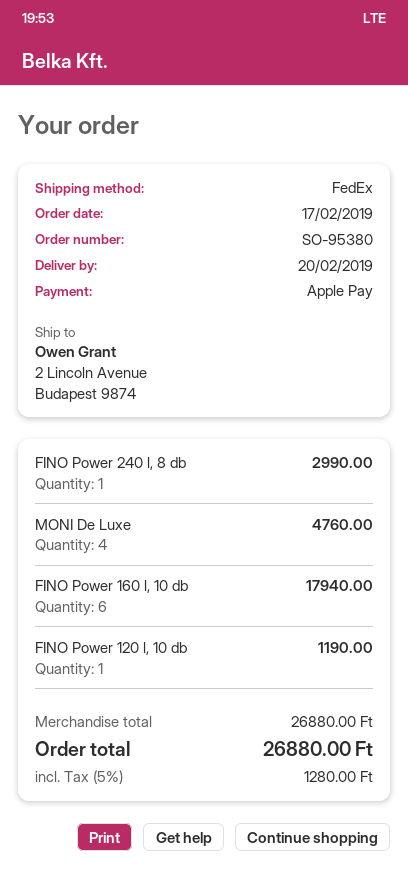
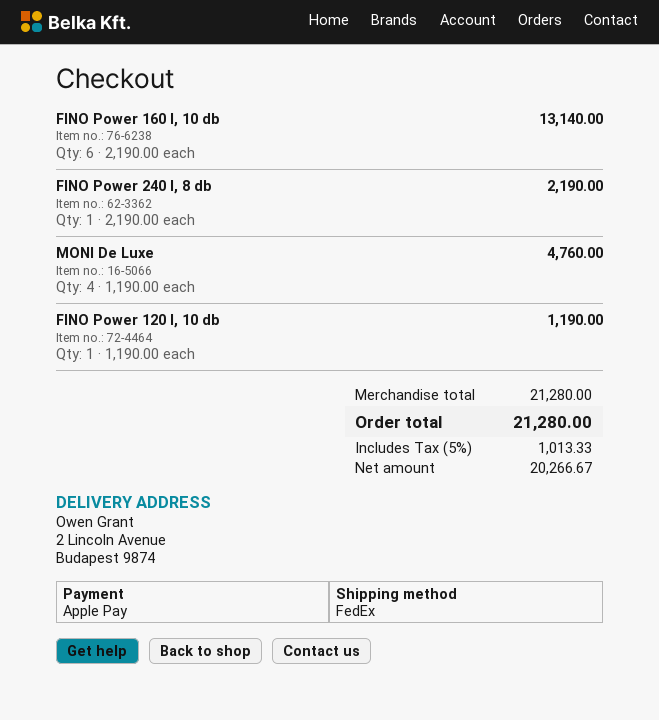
FINO Power 240 l, 8 db: 1 for 2990.00 -> 1 for 2190.00
FINO Power 160 l, 10 db: 6 for 17940.00 -> 6 for 13140.00
subtotal: 26880.00 -> 21280.00
tax: 5% = 1280.00 -> 5% = 1013.33
total: 26880.00 -> 21280.00

